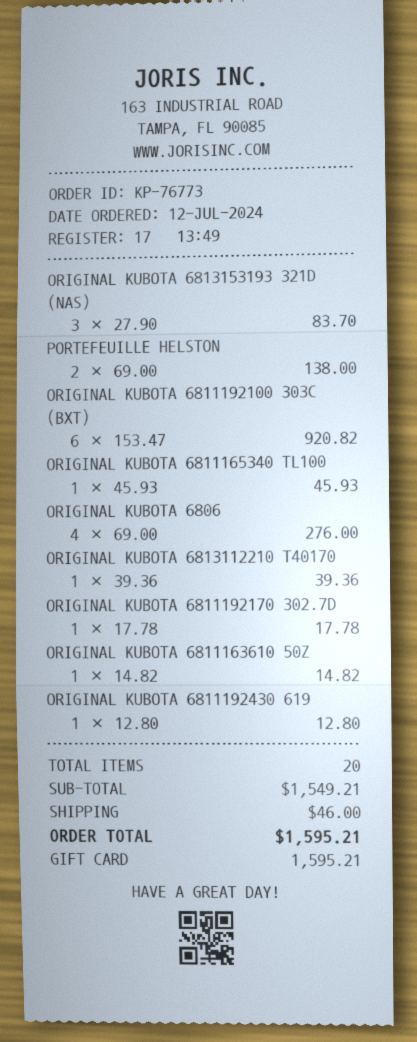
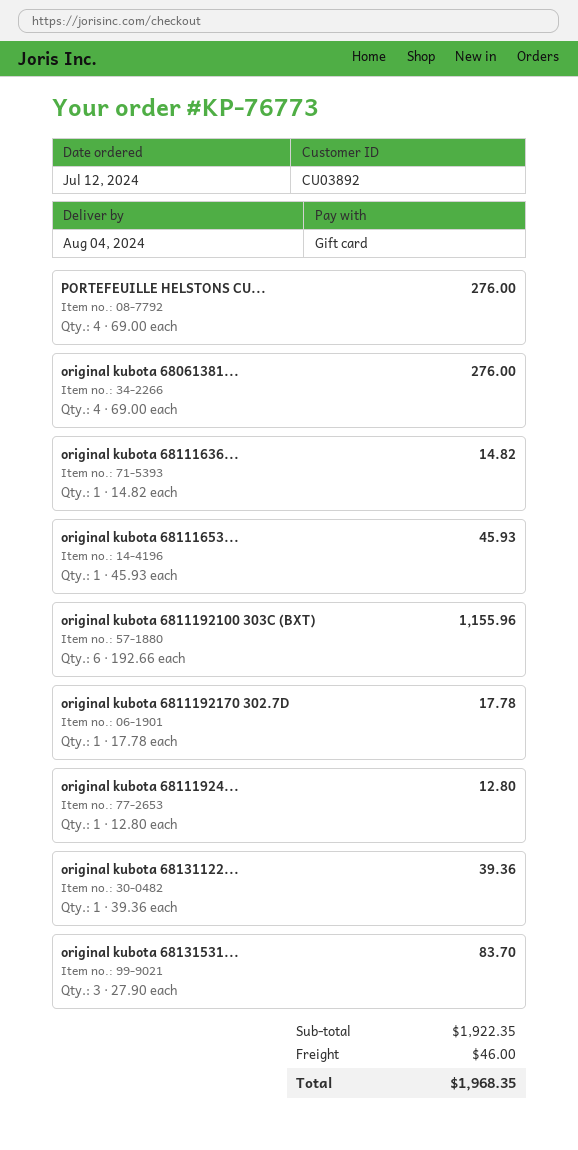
PORTEFEUILLE HELSTON: 2 x 69.00 = 138.00 -> 4 x 69.00 = 276.00
ORIGINAL KUBOTA 6811192100 303C (BXT): 6 x 153.47 = 920.82 -> 6 x 192.66 = 1155.96
subtotal: 1549.21 -> 1922.35
total: 1595.21 -> 1968.35

